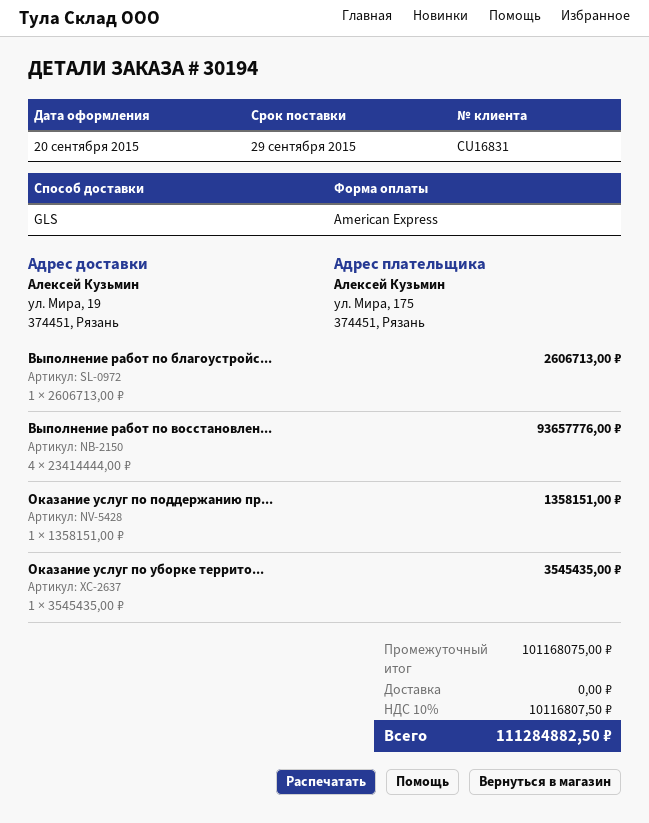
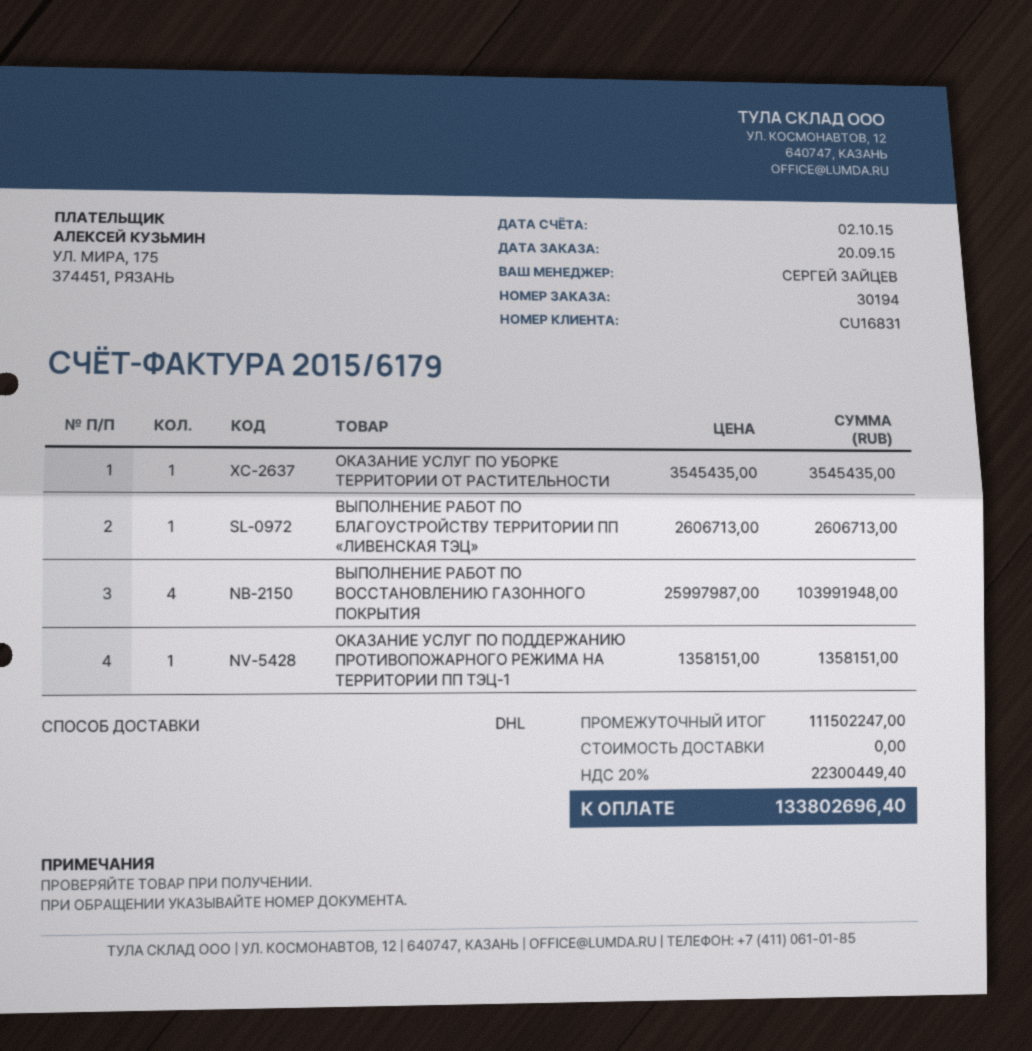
shipping method: GLS -> DHL
Выполнение работ по восстановлен...: 4 x 23414444.00 = 93657776.00 -> 4 x 25997987.00 = 103991948.00
subtotal: 101168075.00 -> 111502247.00
tax: 10% = 10116807.50 -> 20% = 22300449.40
total: 111284882.50 -> 133802696.40

